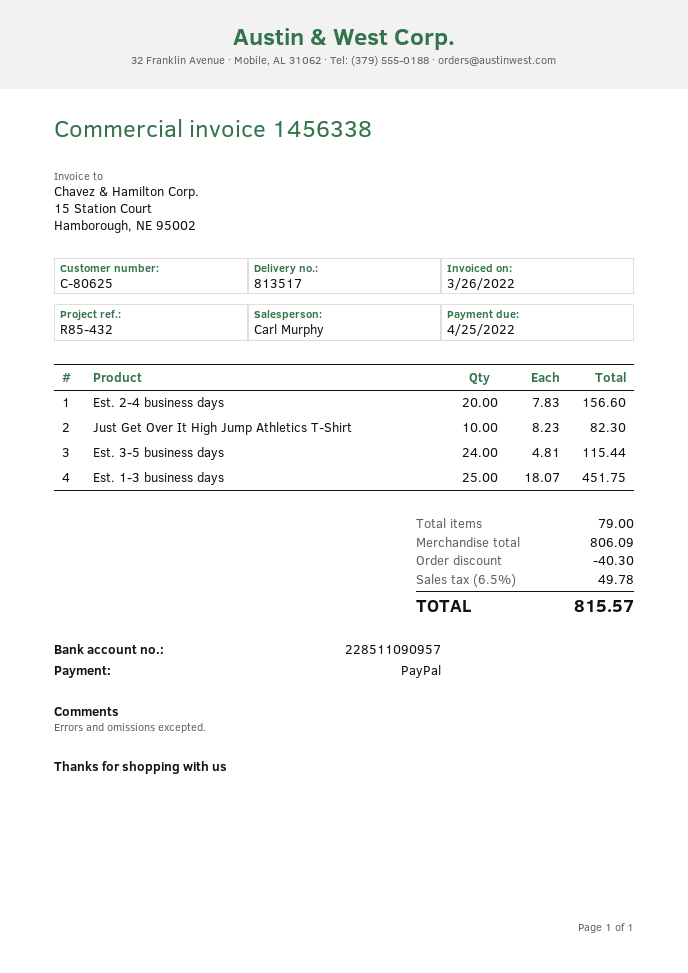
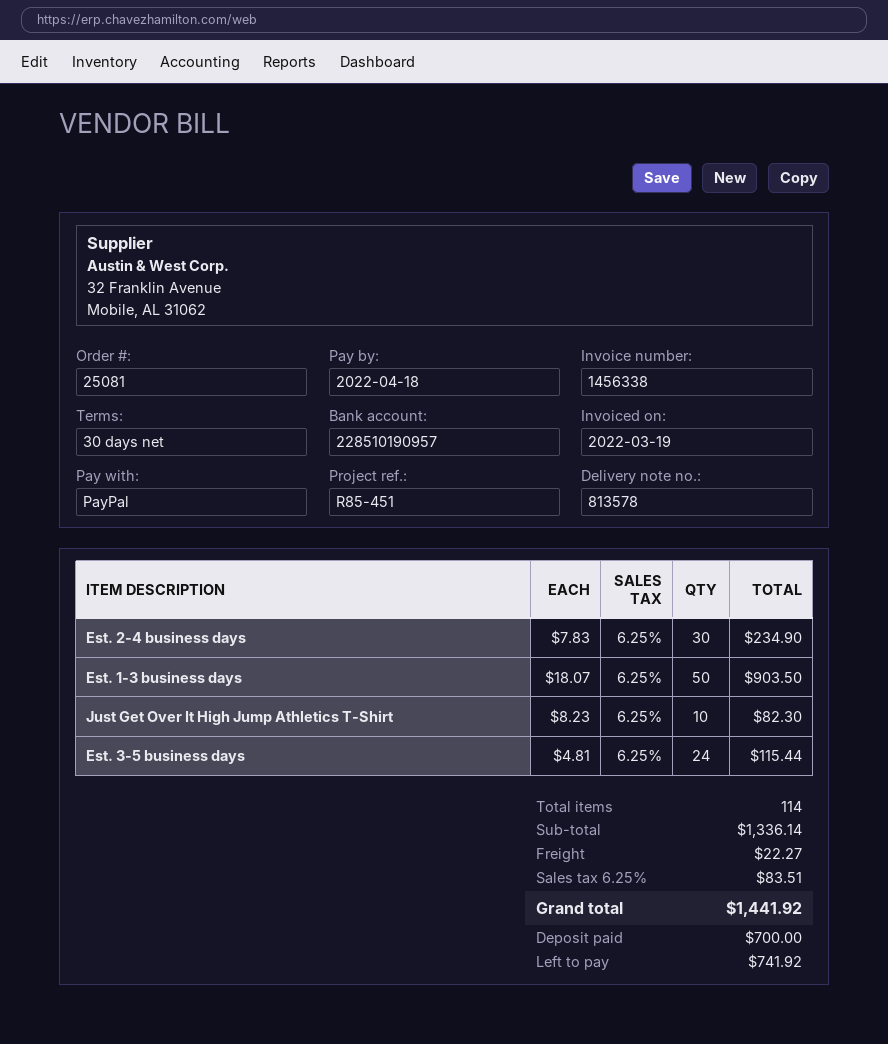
delivery note number: 813517 -> 813578
invoice date: 2022-03-26 -> 2022-03-19
due date: 2022-04-25 -> 2022-04-18
reference: R85-432 -> R85-451
bank account: 228511090957 -> 228510190957
Est. 2-4 business days: 20 x 7.83 = 156.60 -> 30 x 7.83 = 234.90
Est. 1-3 business days: 25 x 18.07 = 451.75 -> 50 x 18.07 = 903.50
total quantity: 79 -> 114
subtotal: 806.09 -> 1336.14
discount: 40.30 -> none
shipping: none -> 22.27
tax: 6.5% = 49.78 -> 6.25% = 83.51
total: 815.57 -> 1441.92

